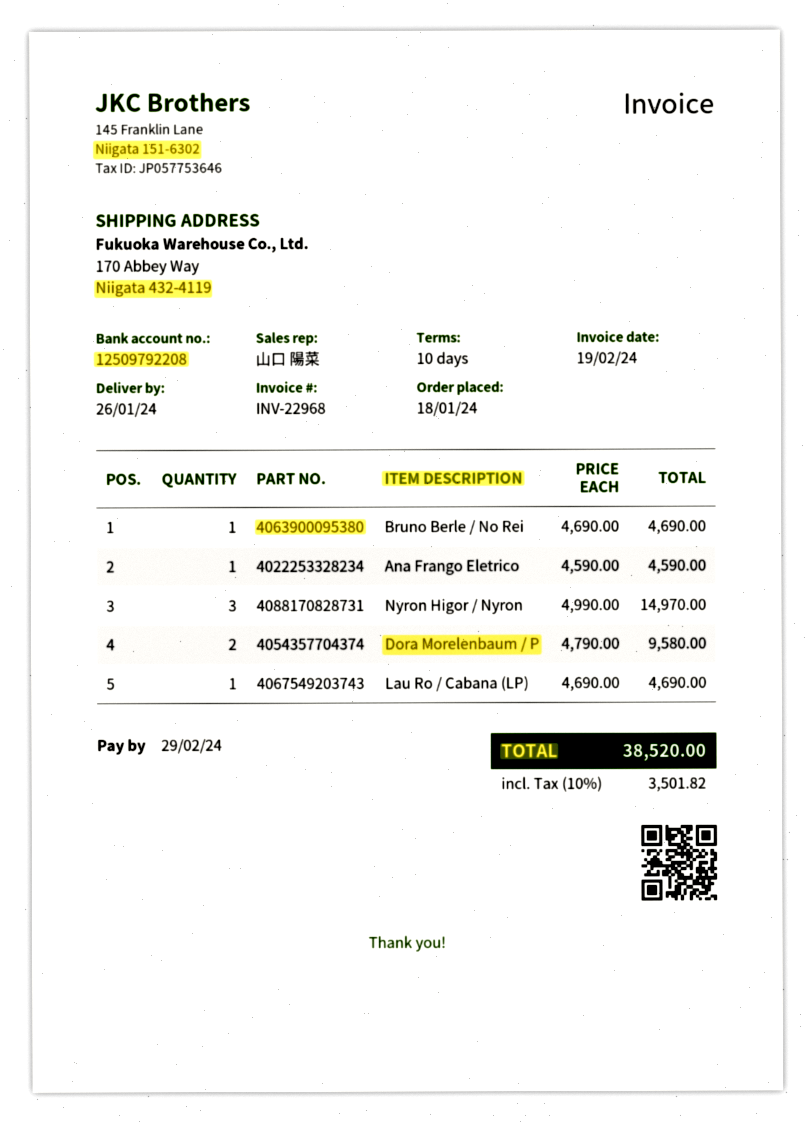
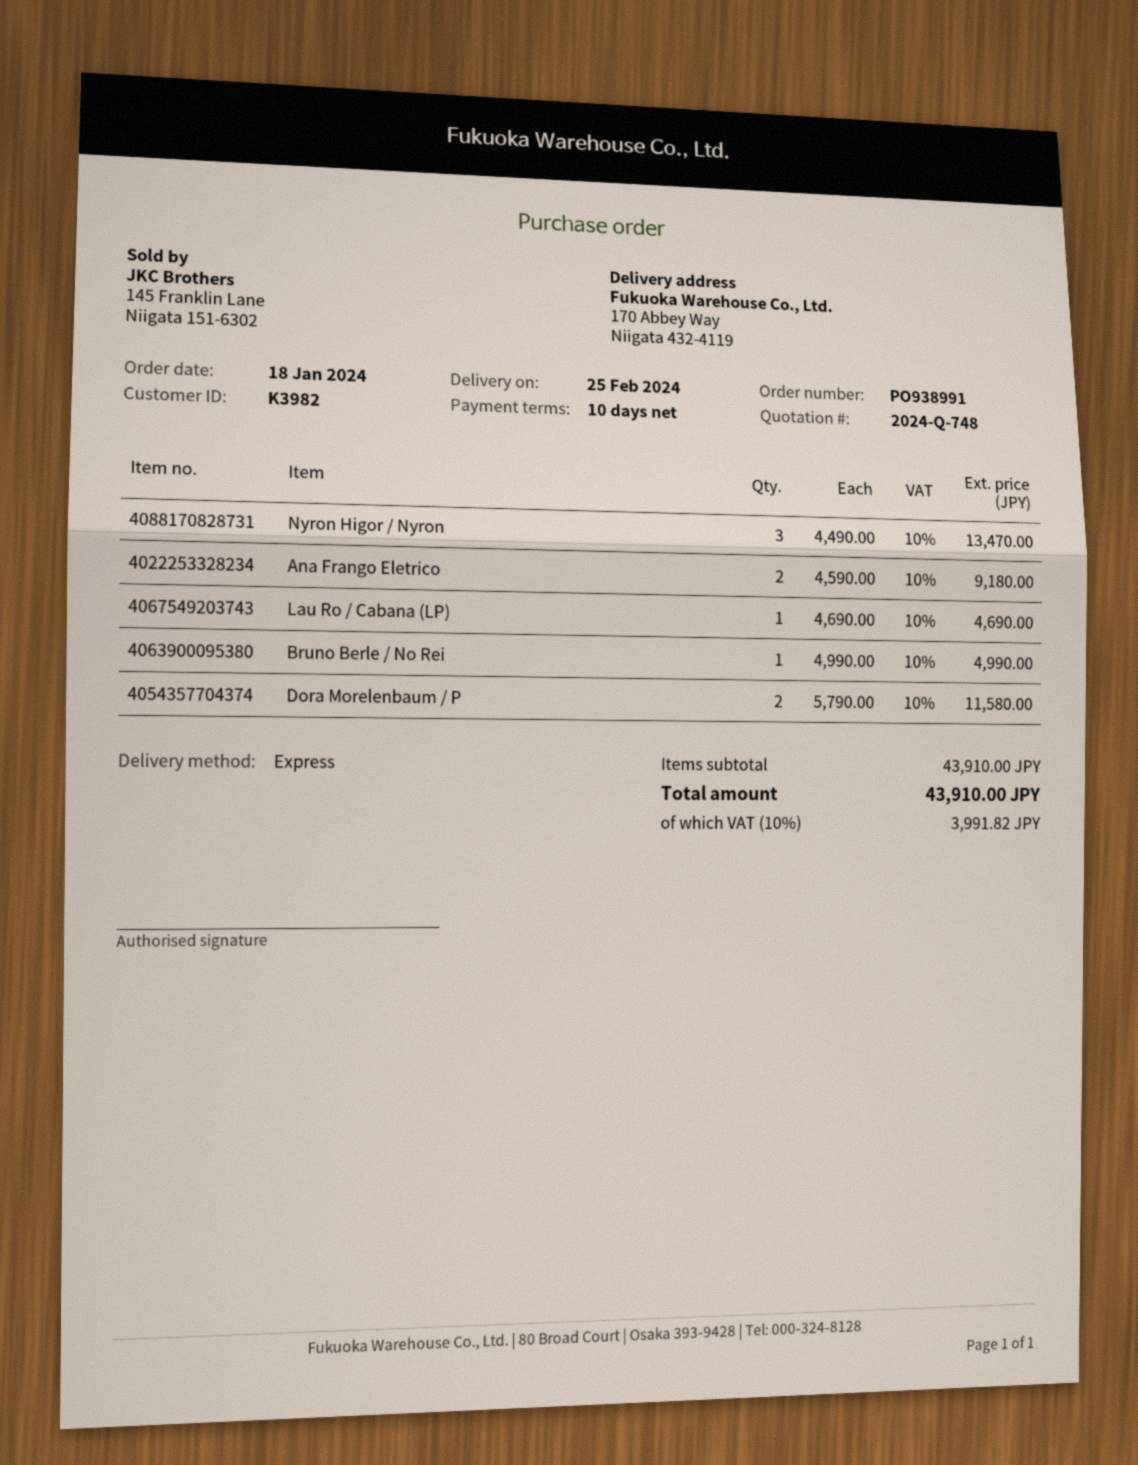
delivery date: 2024-01-26 -> 2024-02-25
Bruno Berle / No Rei: 1 x 4690.00 = 4690.00 -> 1 x 4990.00 = 4990.00
Ana Frango Eletrico: 1 x 4590.00 = 4590.00 -> 2 x 4590.00 = 9180.00
Nyron Higor / Nyron: 3 x 4990.00 = 14970.00 -> 3 x 4490.00 = 13470.00
Dora Morelenbaum / P: 2 x 4790.00 = 9580.00 -> 2 x 5790.00 = 11580.00
tax: 10% = 3501.82 -> 10% = 3991.82
total: 38520.00 -> 43910.00

